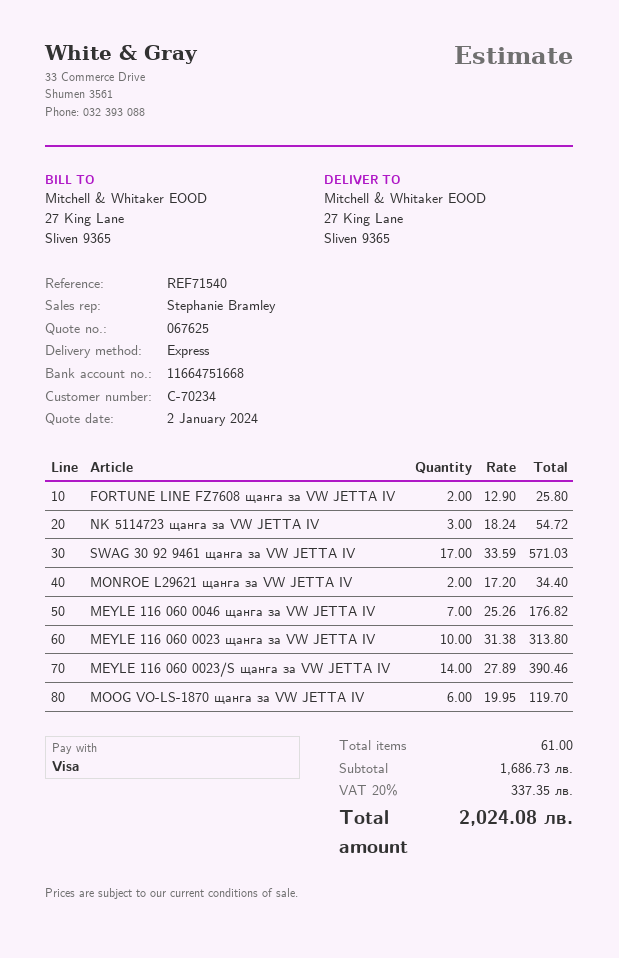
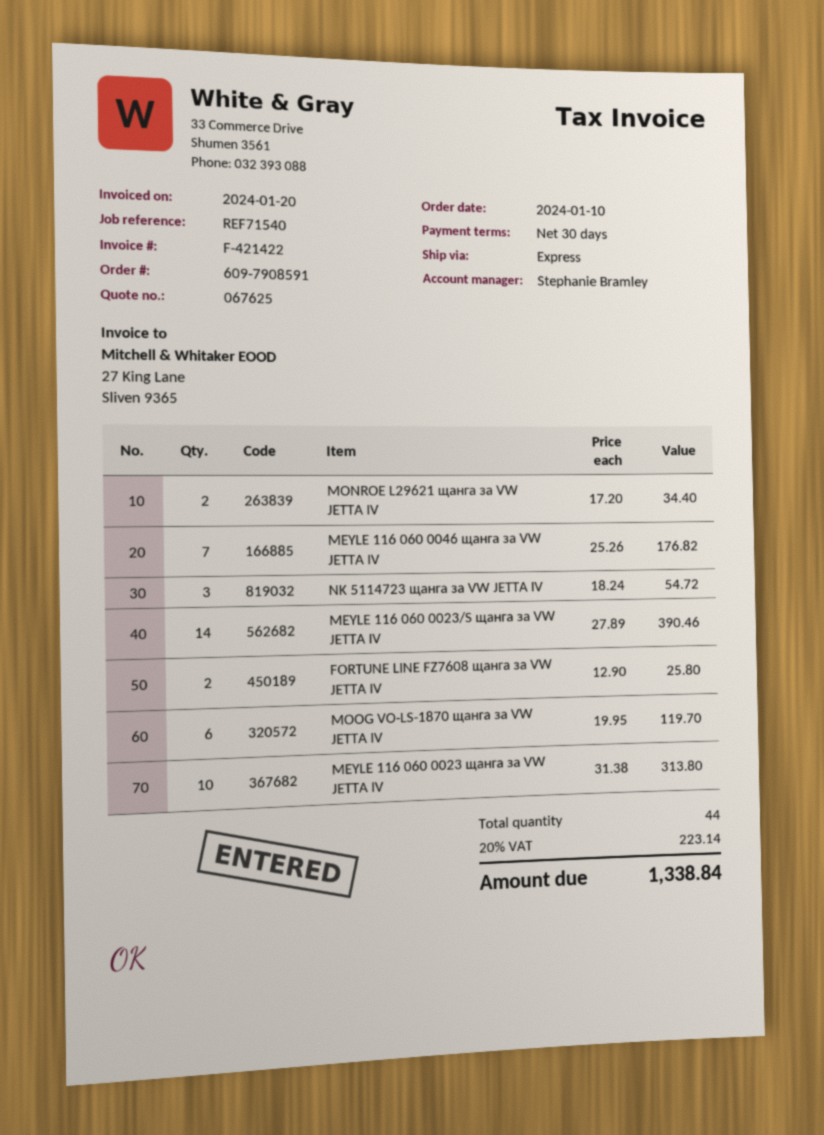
SWAG 30 92 9461 щанга за VW JETTA IV: 17 x 33.59 = 571.03 -> none
total quantity: 61 -> 44
tax: 20% = 337.35 -> 20% = 223.14
total: 2024.08 -> 1338.84

